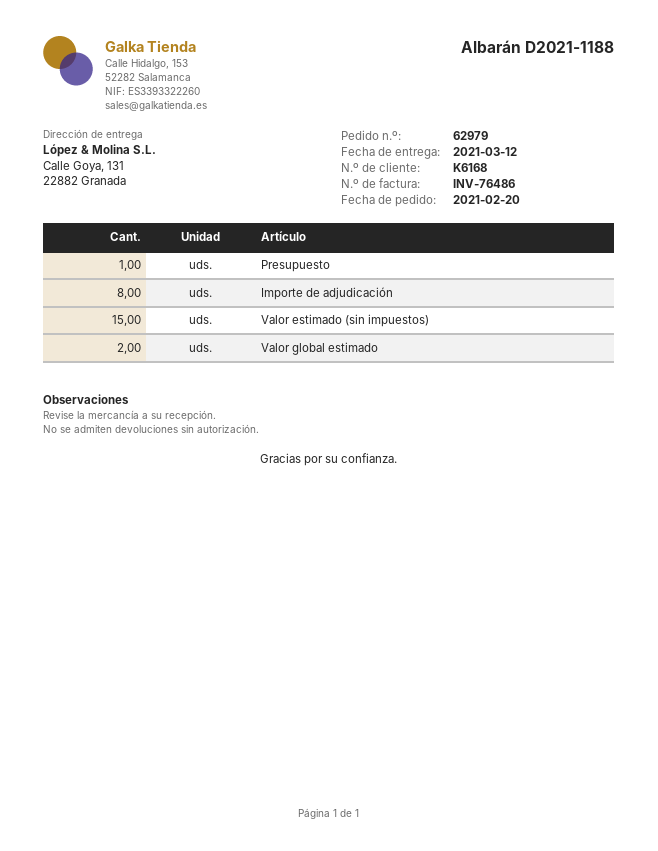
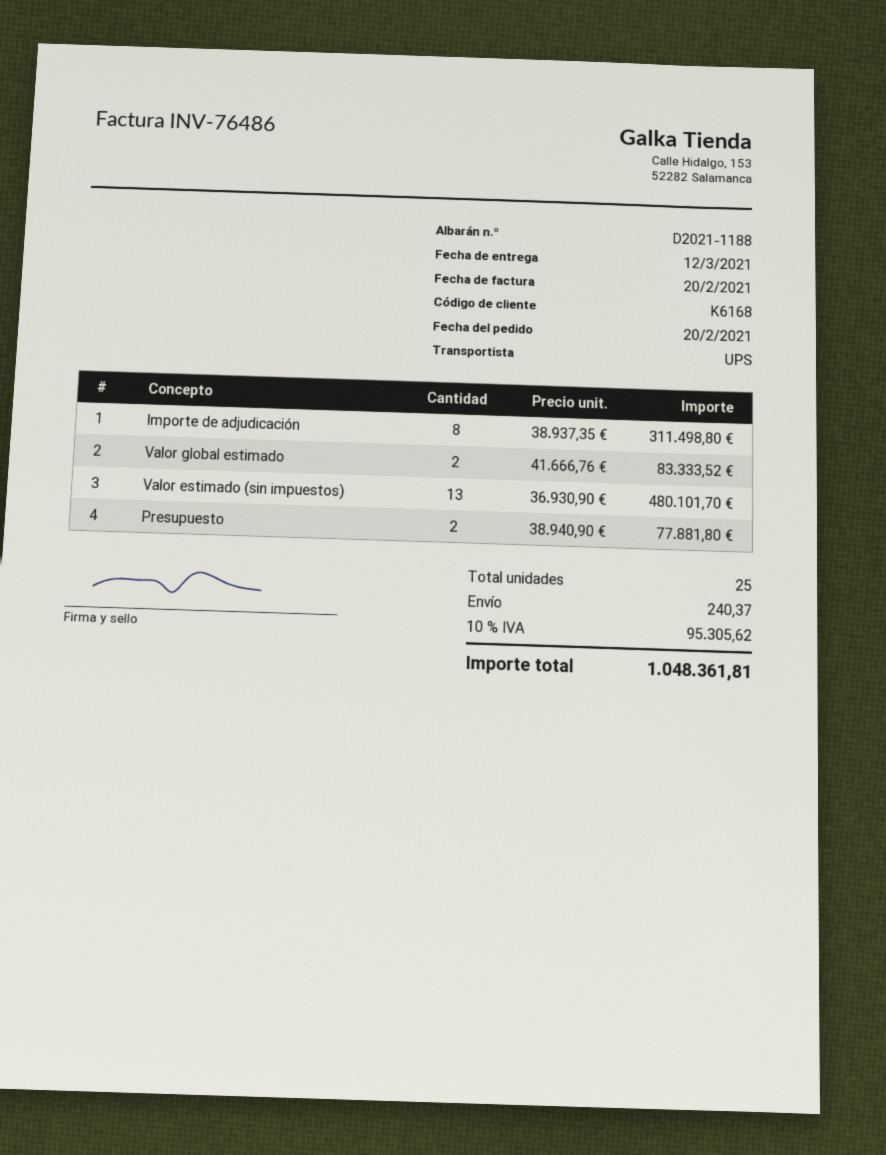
Presupuesto: 1 -> 2
Valor estimado (sin impuestos): 15 -> 13

